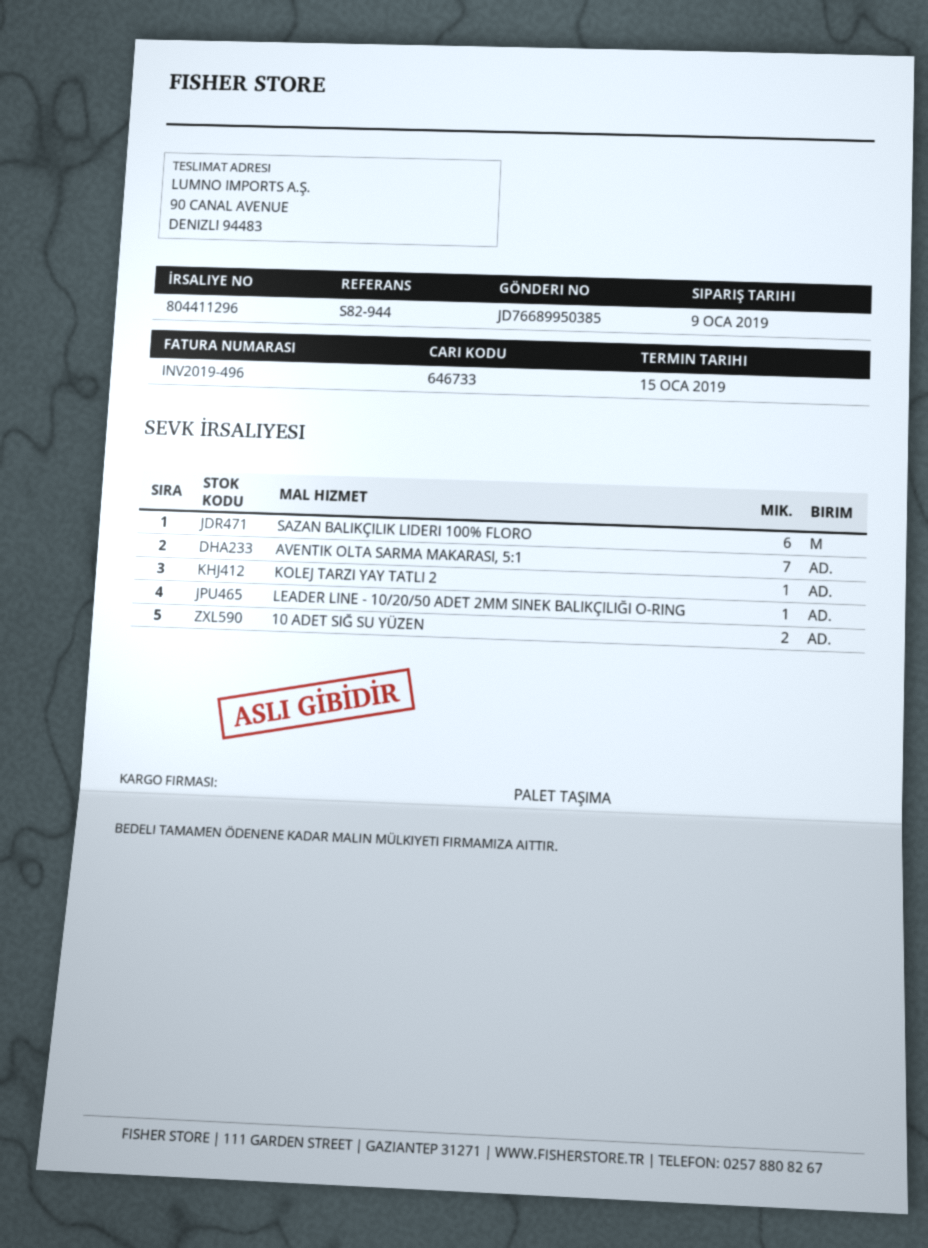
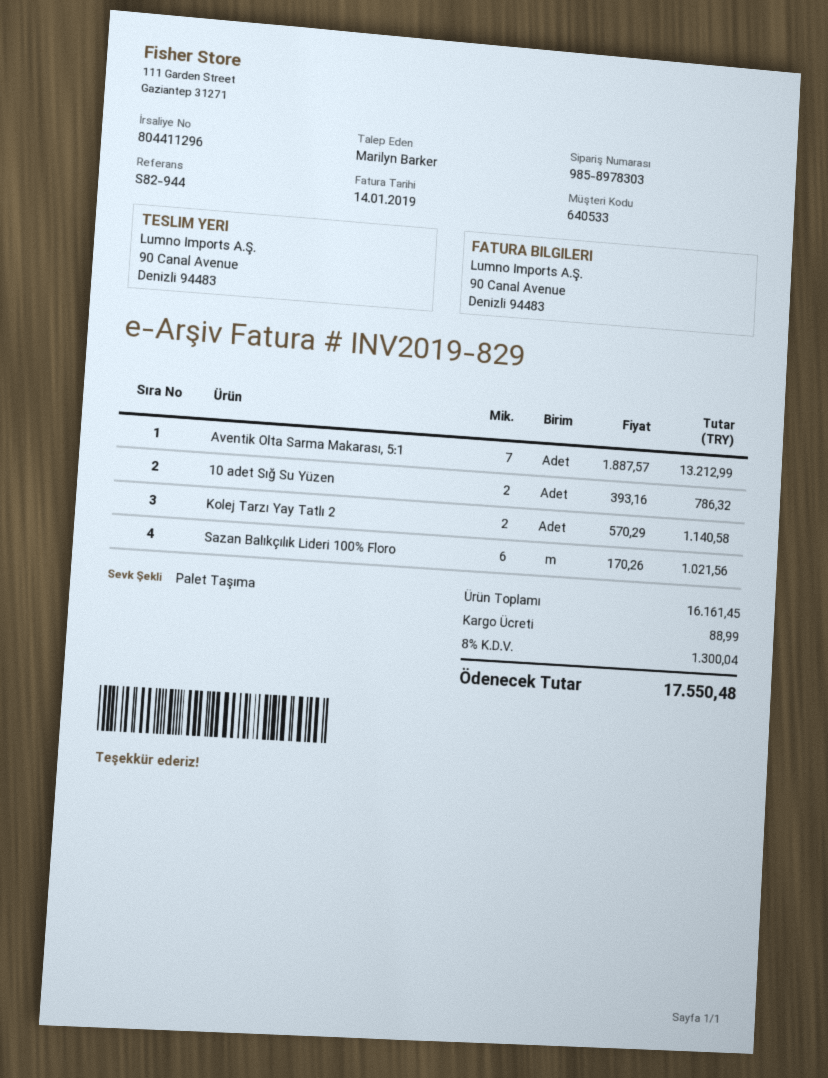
invoice number: INV2019-496 -> INV2019-829
customer number: 646733 -> 640533
KOLEJ TARZI YAY TATLI 2: 1 -> 2
LEADER LINE - 10/20/50 ADET 2MM SINEK BALIKÇILIĞI O-RING: 1 -> none

